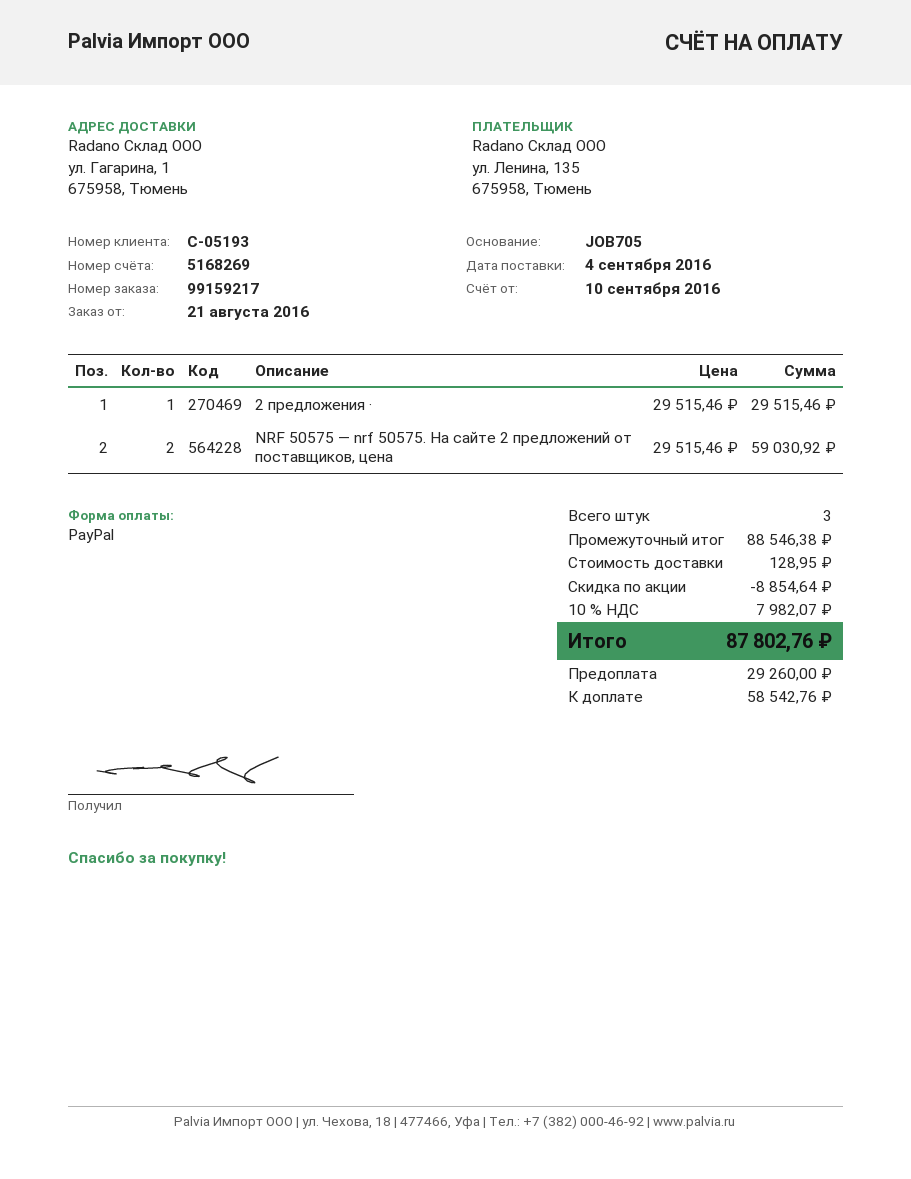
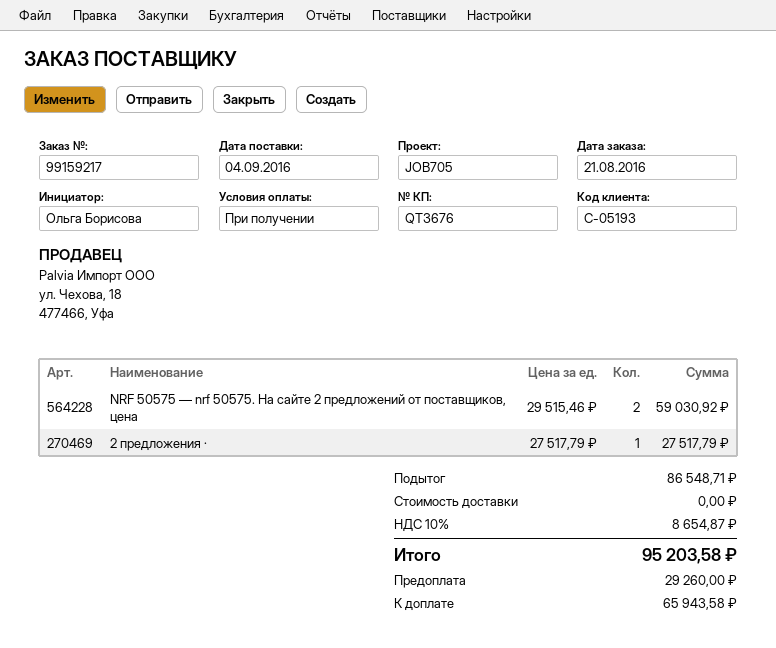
2 предложения ·: 1 x 29515.46 = 29515.46 -> 1 x 27517.79 = 27517.79
subtotal: 88546.38 -> 86548.71
discount: 8854.64 -> none
shipping: 128.95 -> 0.00
tax: 10% = 7982.07 -> 10% = 8654.87
total: 87802.76 -> 95203.58
balance: 58542.76 -> 65943.58

